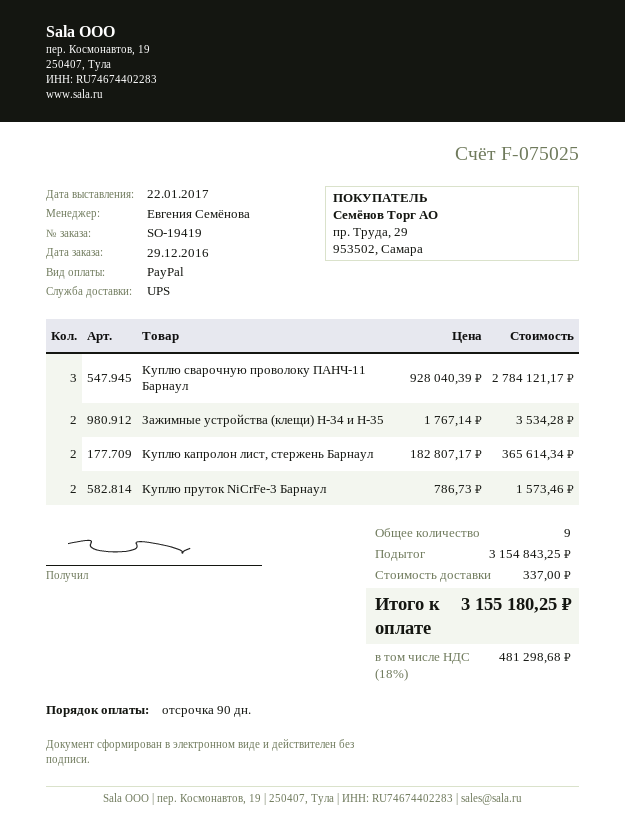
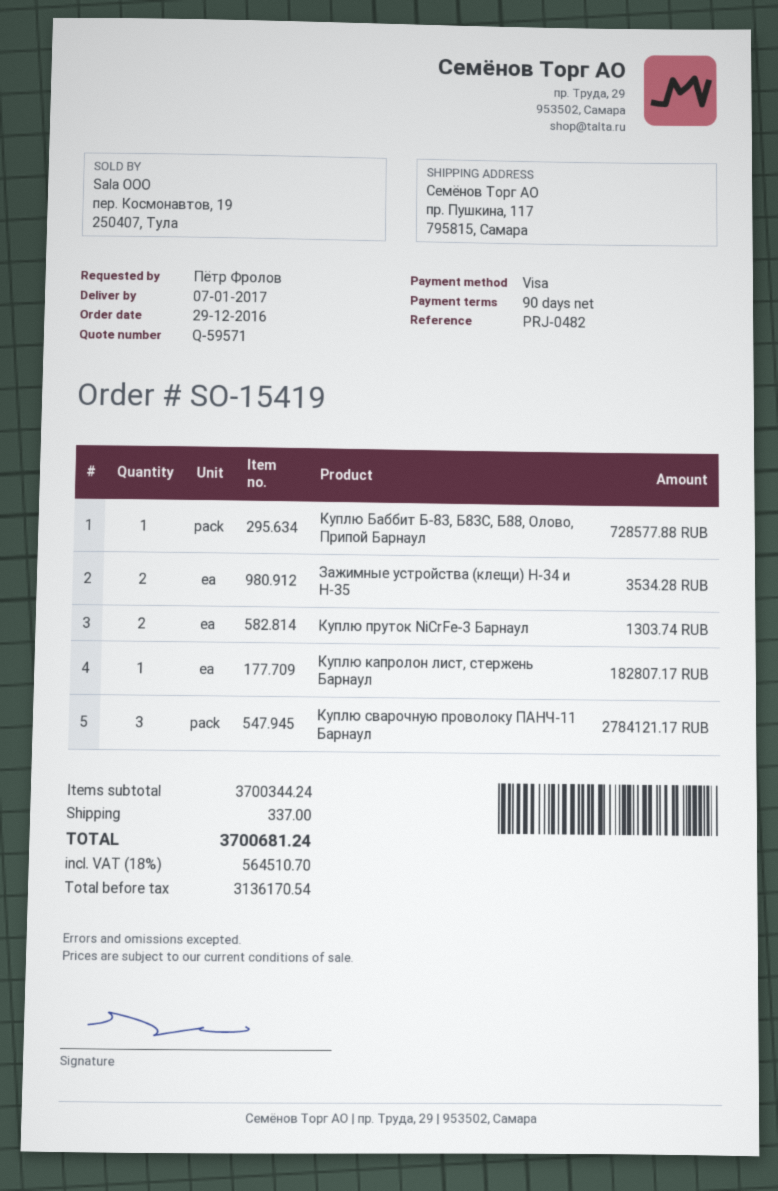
order number: SO-19419 -> SO-15419
payment method: PayPal -> Visa
Куплю капролон лист, стержень Барнаул: 2 for 365614.34 -> 1 for 182807.17
Куплю пруток NiCrFe-3 Барнаул: 2 for 1573.46 -> 2 for 1303.74
Куплю Баббит Б-83, Б83С, Б88, Олово, Припой Барнаул: none -> 1 for 728577.88
subtotal: 3154843.25 -> 3700344.24
tax: 18% = 481298.68 -> 18% = 564510.70
total: 3155180.25 -> 3700681.24

